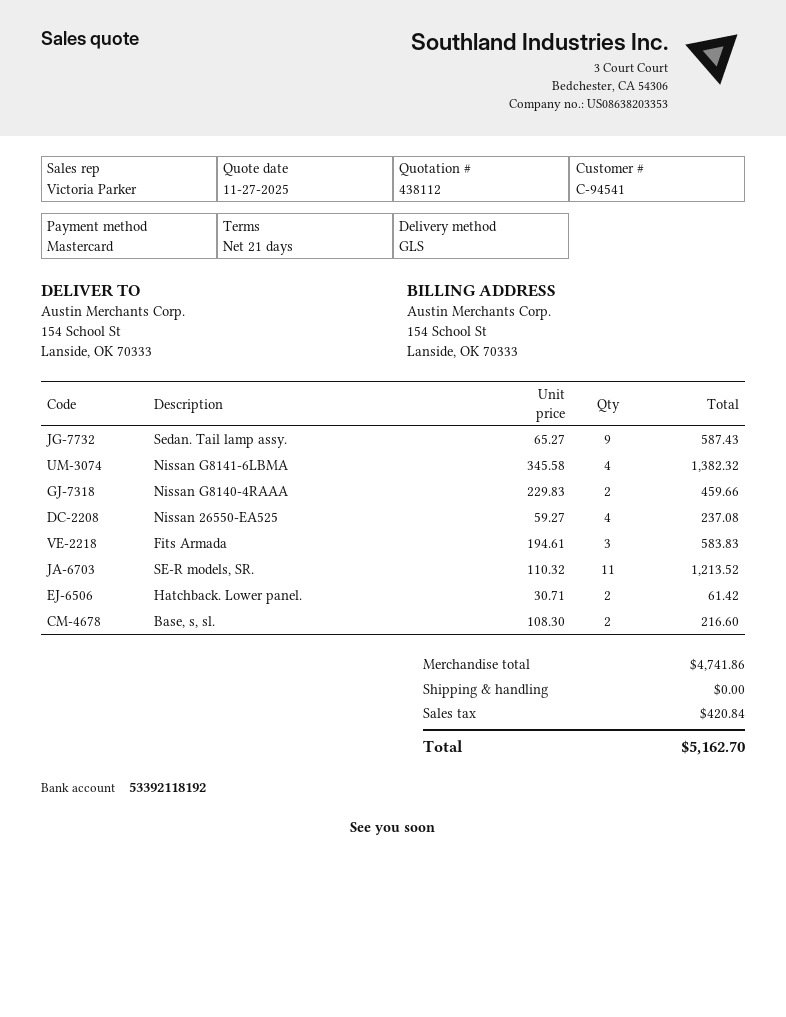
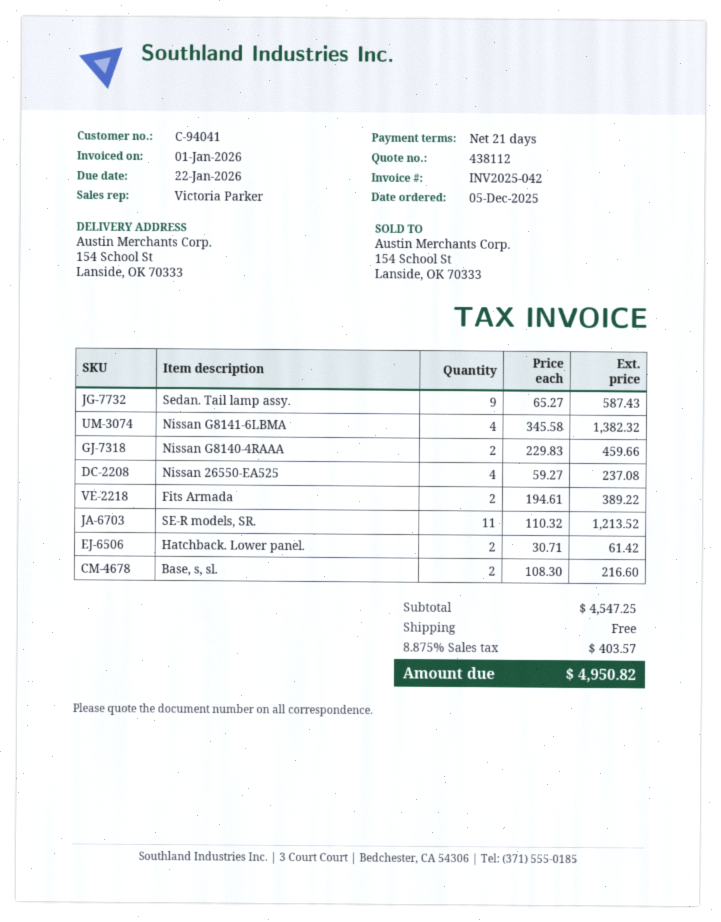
customer number: C-94541 -> C-94041
Fits Armada: 3 x 194.61 = 583.83 -> 2 x 194.61 = 389.22
subtotal: 4741.86 -> 4547.25
tax: 420.84 -> 403.57
total: 5162.70 -> 4950.82

